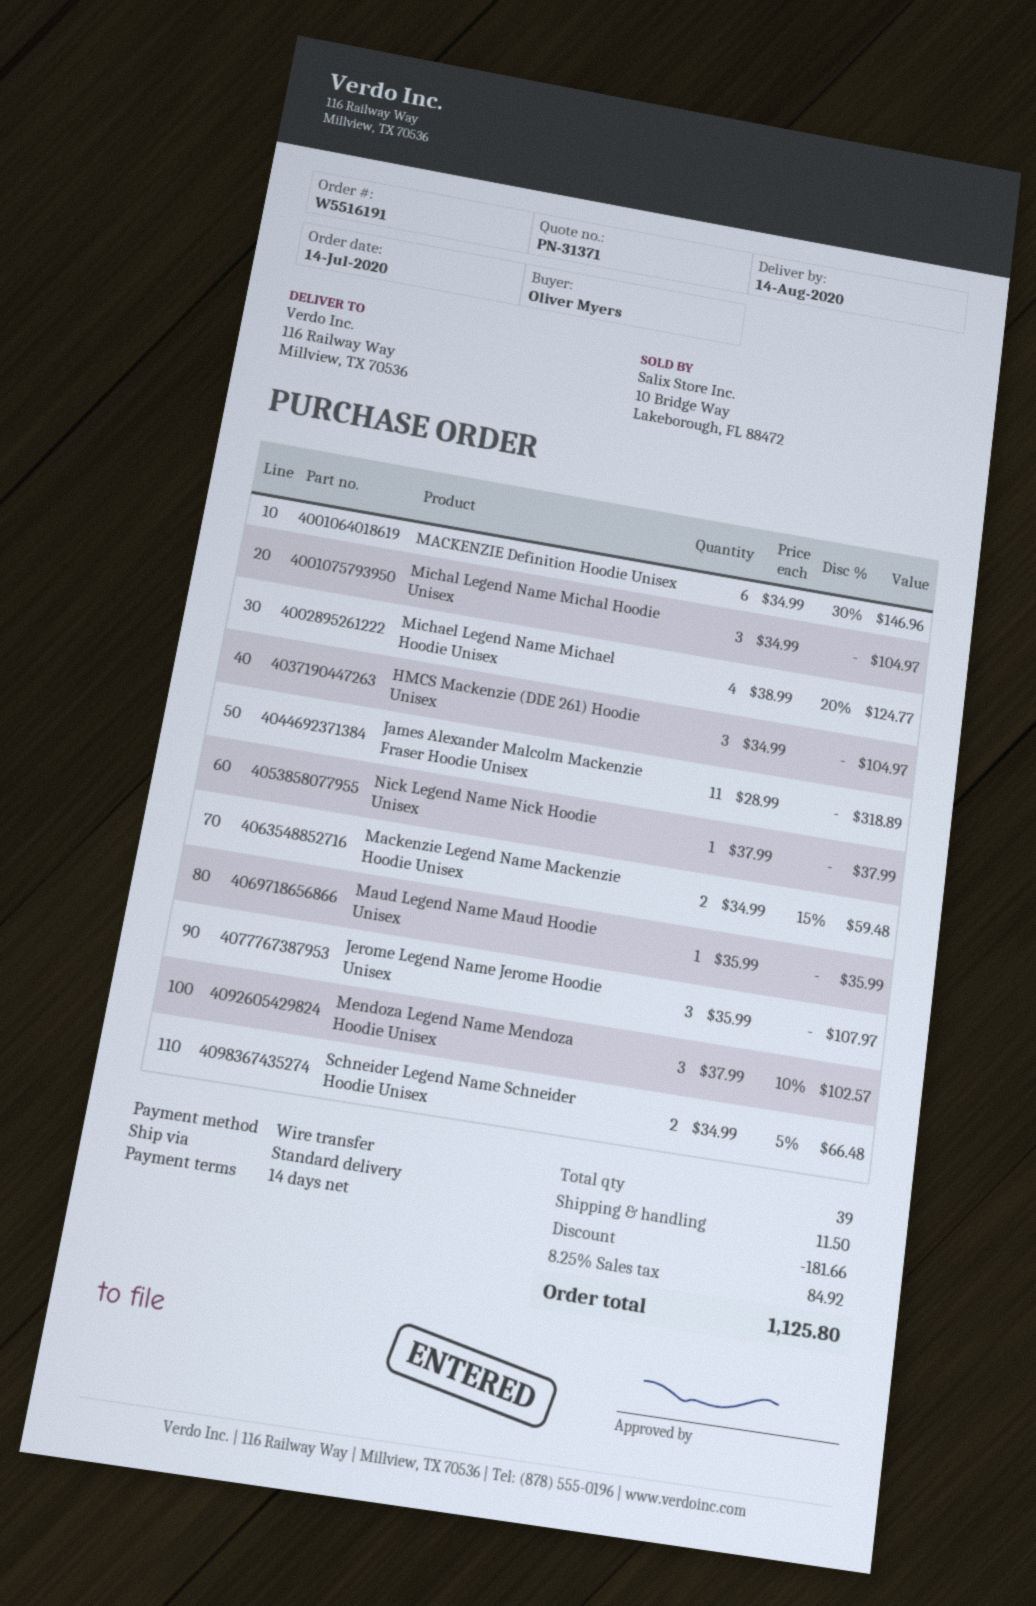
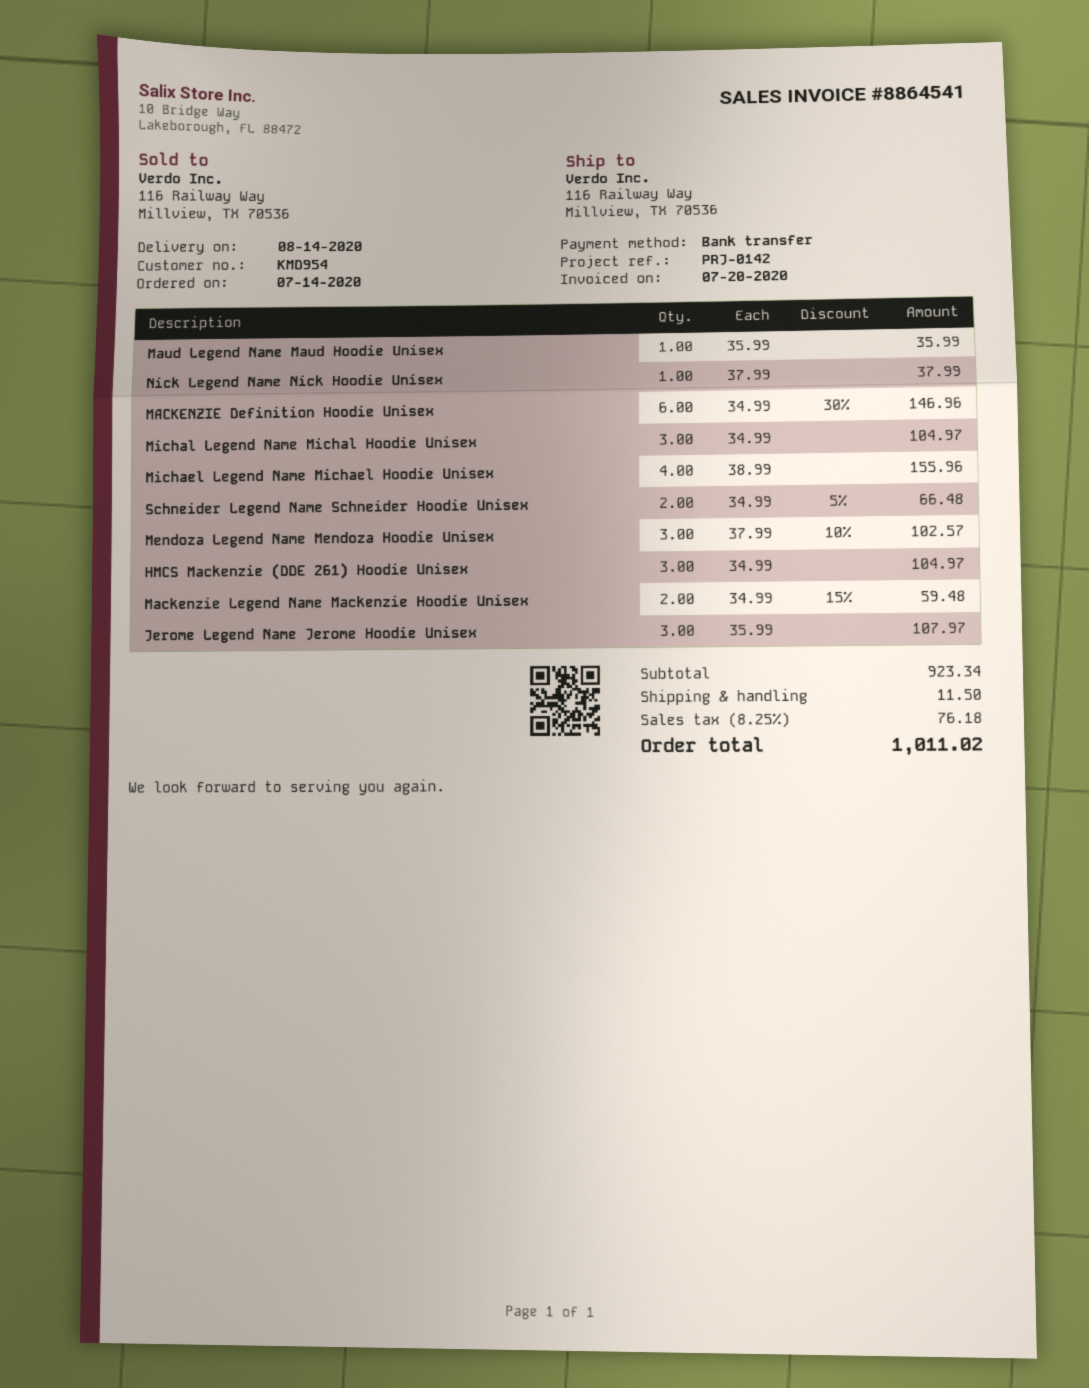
Michael Legend Name Michael Hoodie Unisex: 4 x 38.99 - 20% = 124.77 -> 4 x 38.99 = 155.96
James Alexander Malcolm Mackenzie Fraser Hoodie Unisex: 11 x 28.99 = 318.89 -> none
discount: 181.66 -> none
tax: 8.25% = 84.92 -> 8.25% = 76.18
total: 1125.80 -> 1011.02

